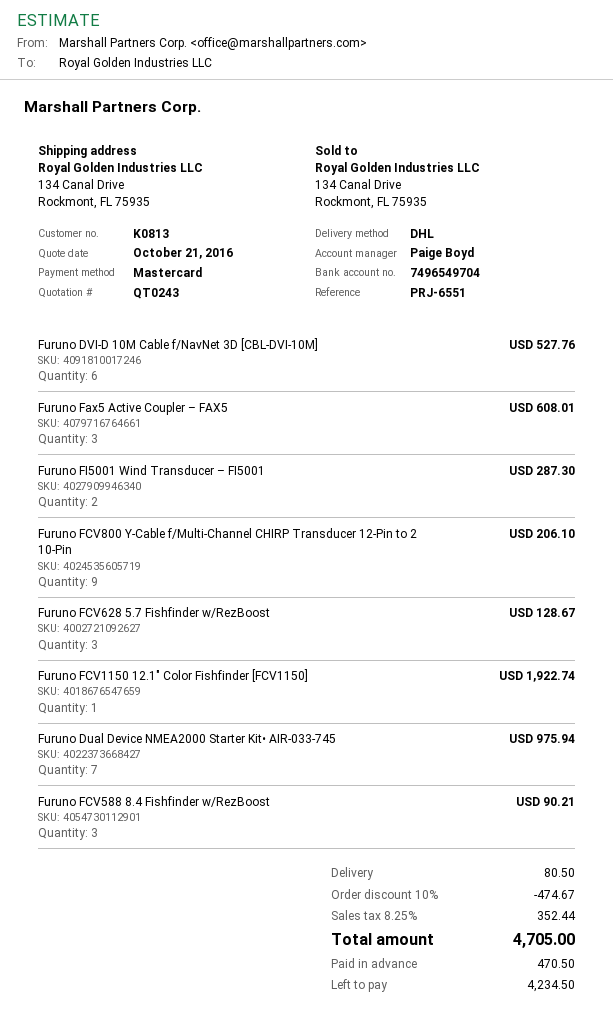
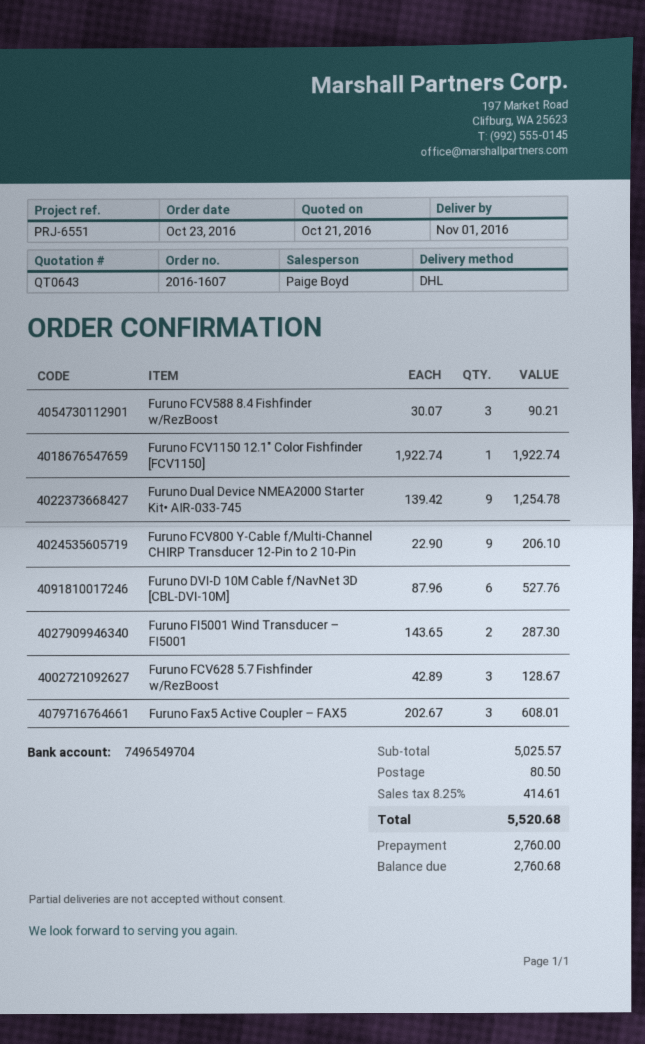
quote number: QT0243 -> QT0643
Furuno Dual Device NMEA2000 Starter Kit• AIR-033-745: 7 for 975.94 -> 9 for 1254.78
discount: 10% = 474.67 -> none
tax: 8.25% = 352.44 -> 8.25% = 414.61
total: 4705.00 -> 5520.68
deposit: 470.50 -> 2760.00
balance: 4234.50 -> 2760.68

